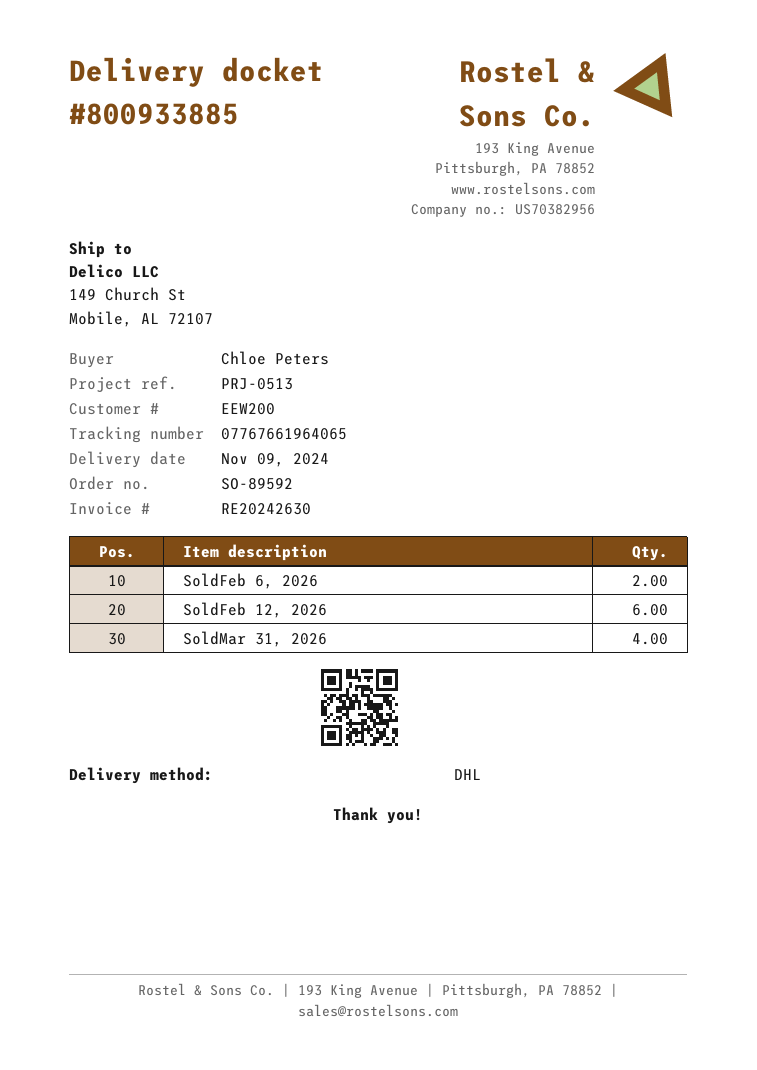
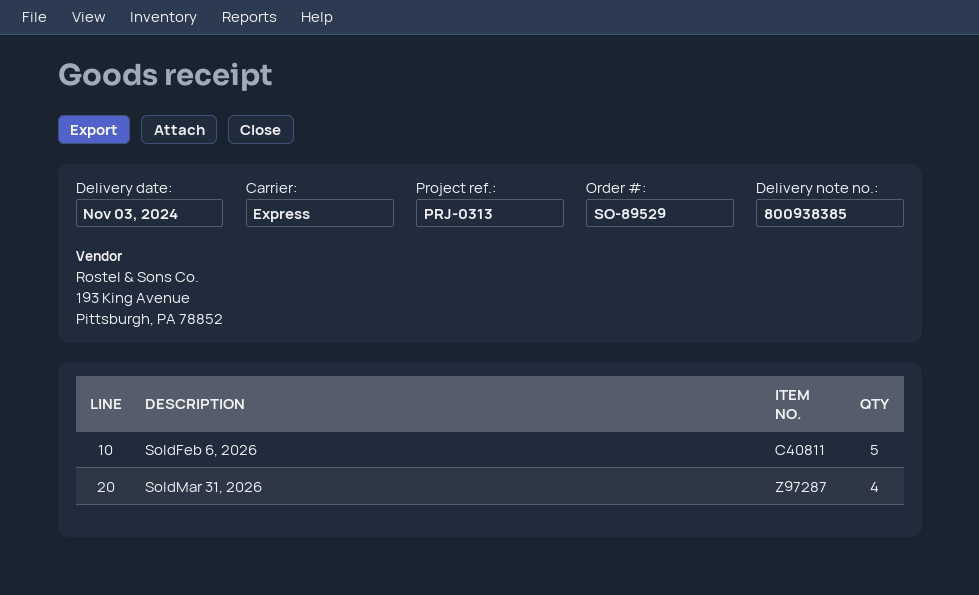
order number: SO-89592 -> SO-89529
delivery note number: 800933885 -> 800938385
delivery date: 2024-11-09 -> 2024-11-03
reference: PRJ-0513 -> PRJ-0313
shipping method: DHL -> express
SoldFeb 6, 2026: 2 -> 5
SoldFeb 12, 2026: 6 -> none

